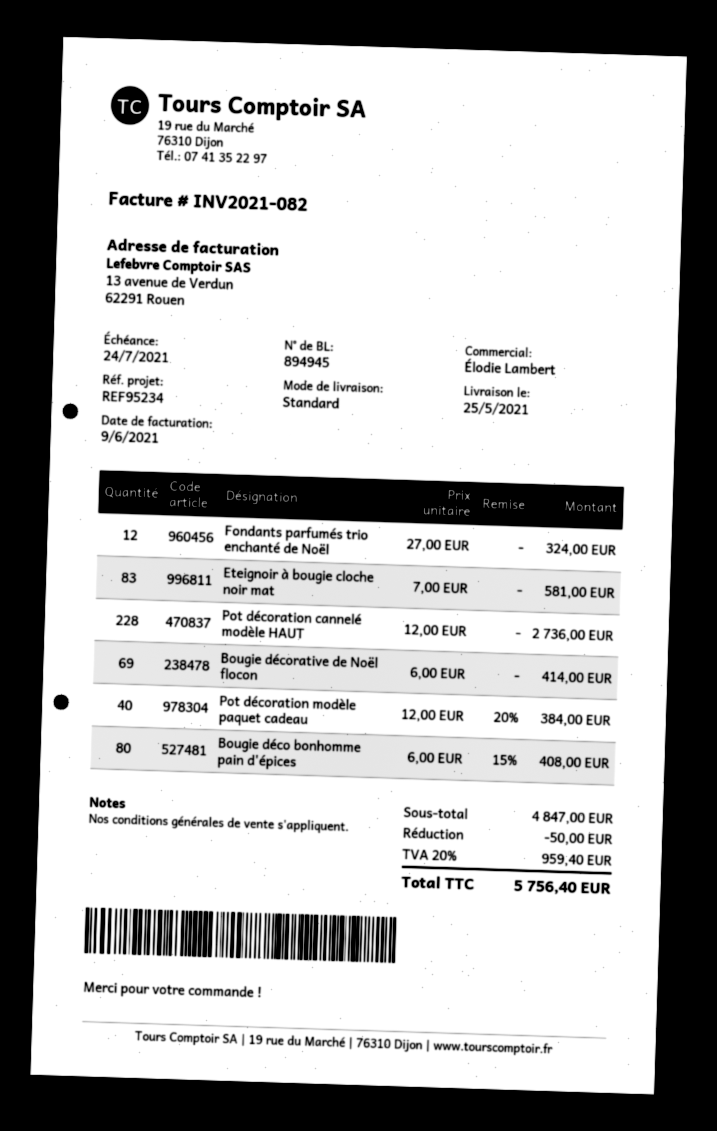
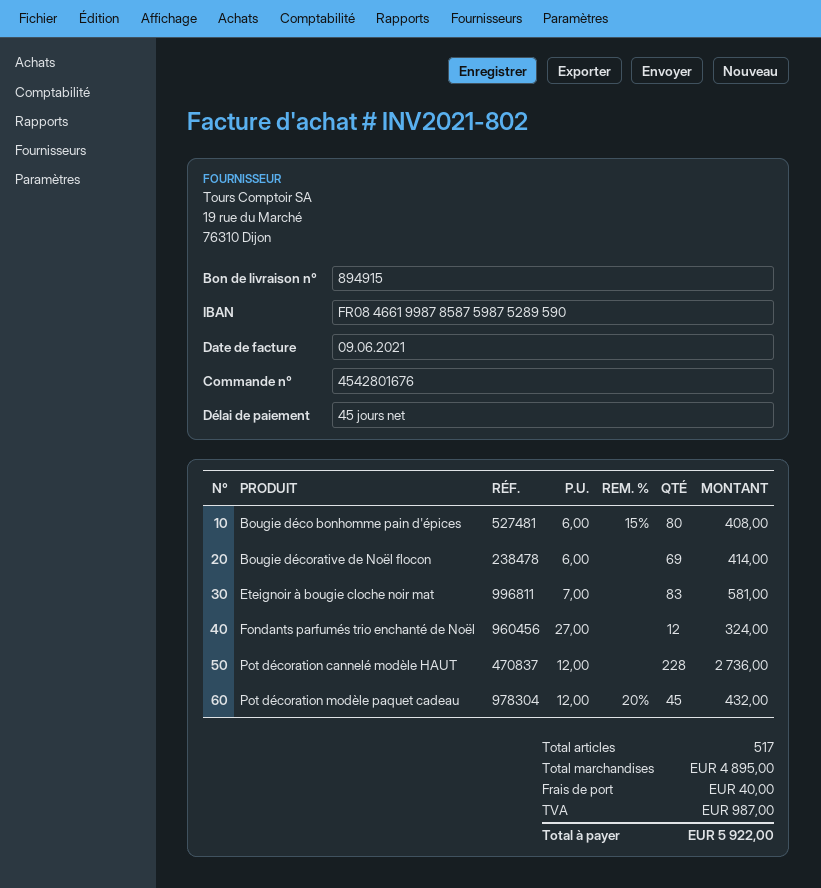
delivery note number: 894945 -> 894915
invoice number: INV2021-082 -> INV2021-802
Pot décoration modèle paquet cadeau: 40 x 12.00 - 20% = 384.00 -> 45 x 12.00 - 20% = 432.00
subtotal: 4847.00 -> 4895.00
discount: 50.00 -> none
shipping: none -> 40.00
tax: 959.40 -> 987.00
total: 5756.40 -> 5922.00

